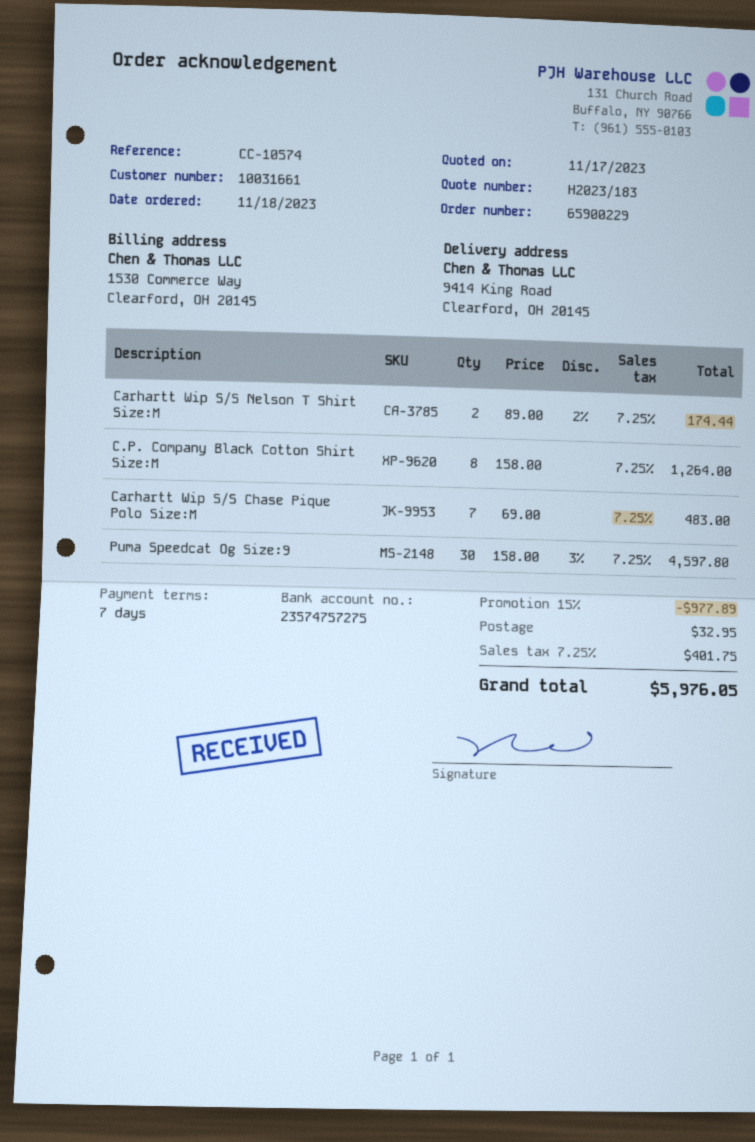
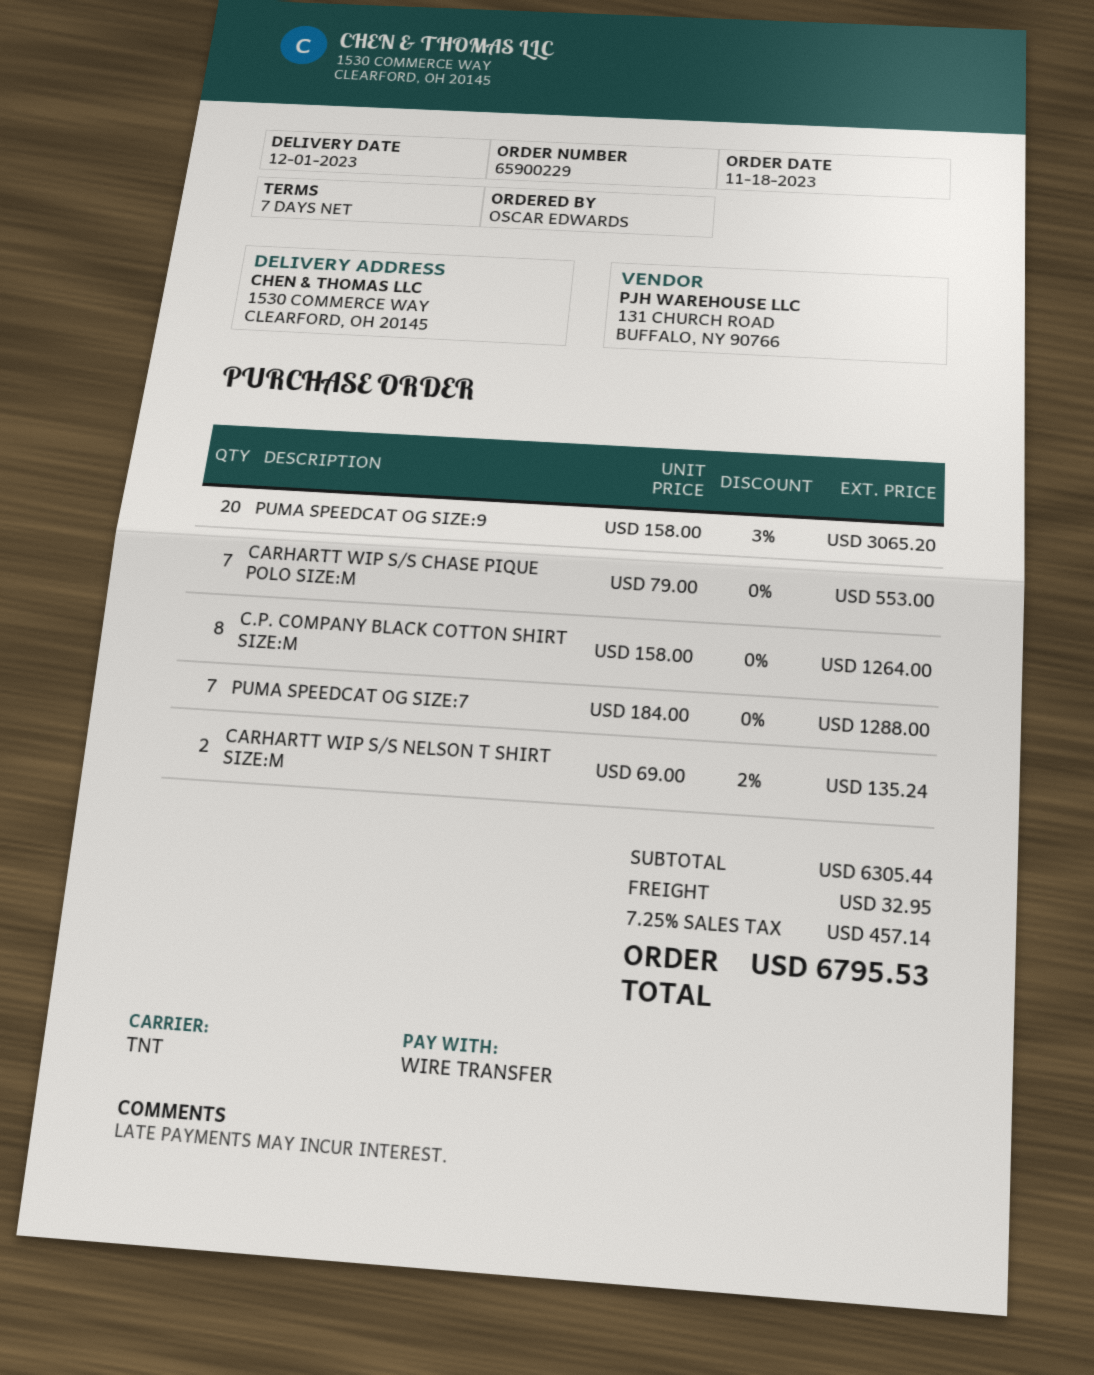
ship to: 9414 King Road, Clearford, OH 20145 -> 1530 COMMERCE WAY, CLEARFORD, OH 20145
Carhartt Wip S/S Nelson T Shirt Size:M: 2 x 89.00 - 2% = 174.44 -> 2 x 69.00 - 2% = 135.24
Carhartt Wip S/S Chase Pique Polo Size:M: 7 x 69.00 = 483.00 -> 7 x 79.00 = 553.00
Puma Speedcat Og Size:9: 30 x 158.00 - 3% = 4597.80 -> 20 x 158.00 - 3% = 3065.20
PUMA SPEEDCAT OG SIZE:7: none -> 7 x 184.00 = 1288.00
discount: 15% = 977.89 -> none
tax: 7.25% = 401.75 -> 7.25% = 457.14
total: 5976.05 -> 6795.53

